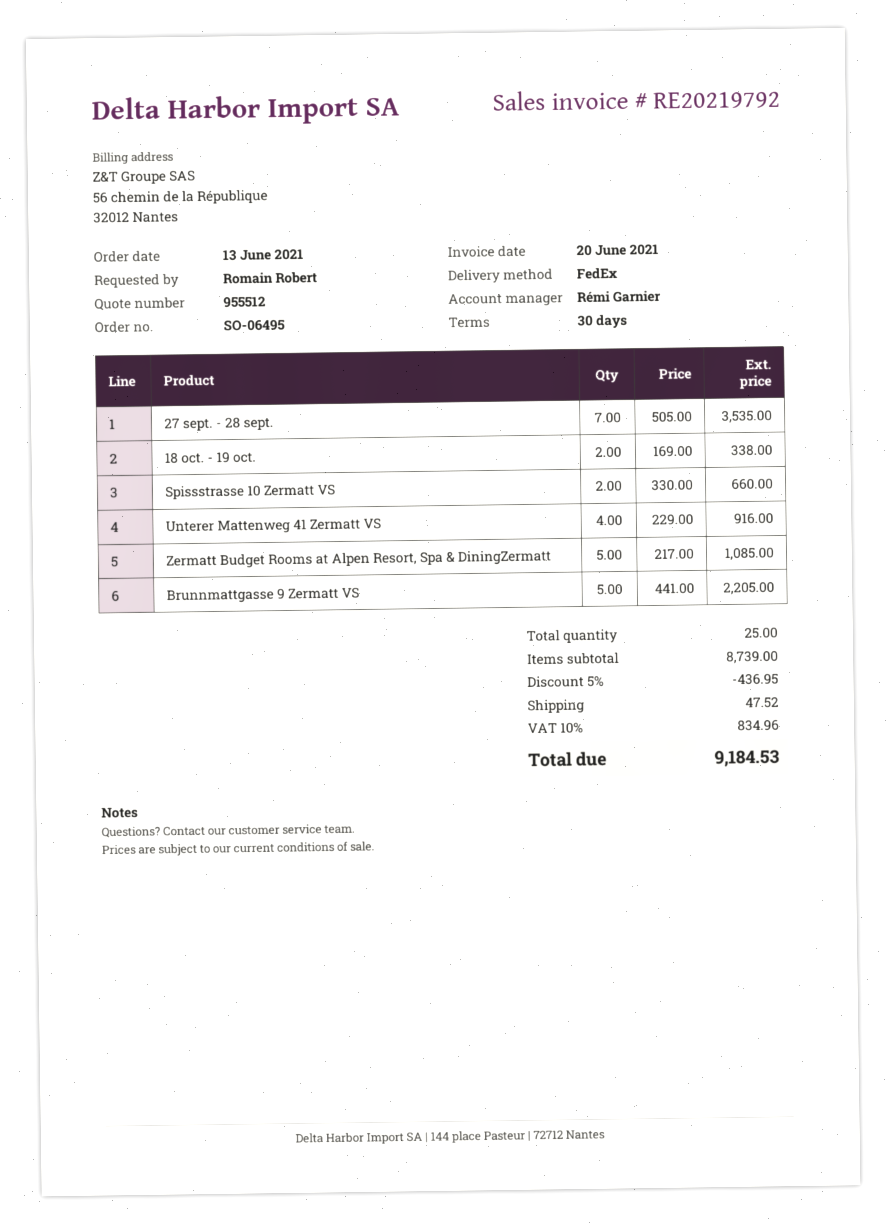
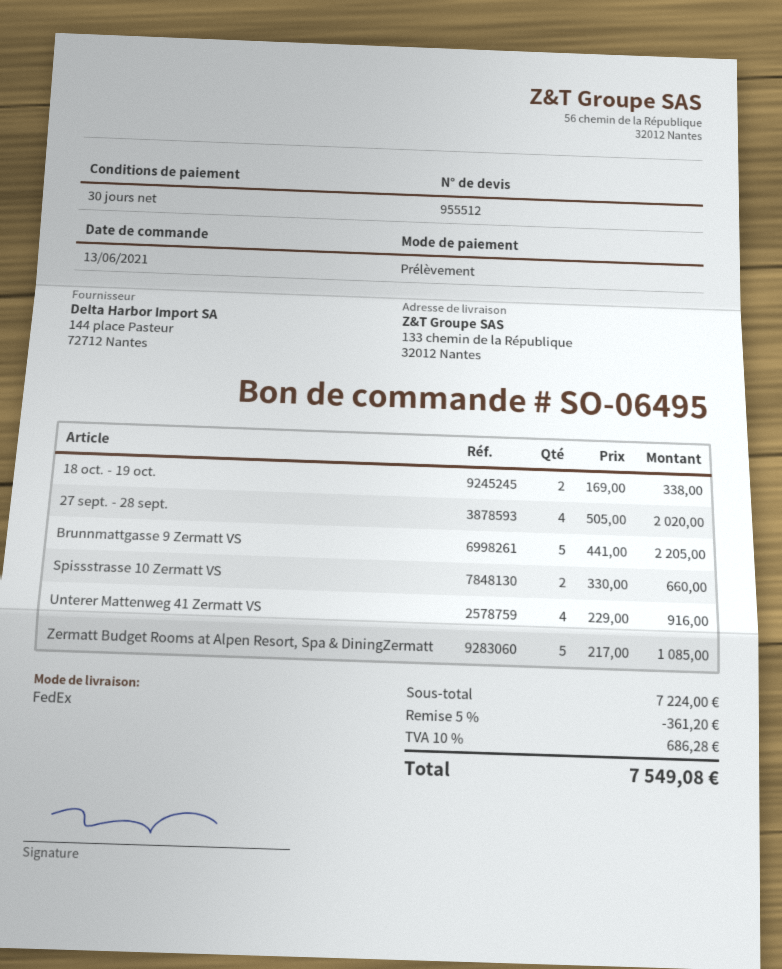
27 sept. - 28 sept.: 7 x 505.00 = 3535.00 -> 4 x 505.00 = 2020.00
subtotal: 8739.00 -> 7224.00
discount: 5% = 436.95 -> 5% = 361.20
shipping: 47.52 -> none
tax: 10% = 834.96 -> 10% = 686.28
total: 9184.53 -> 7549.08

